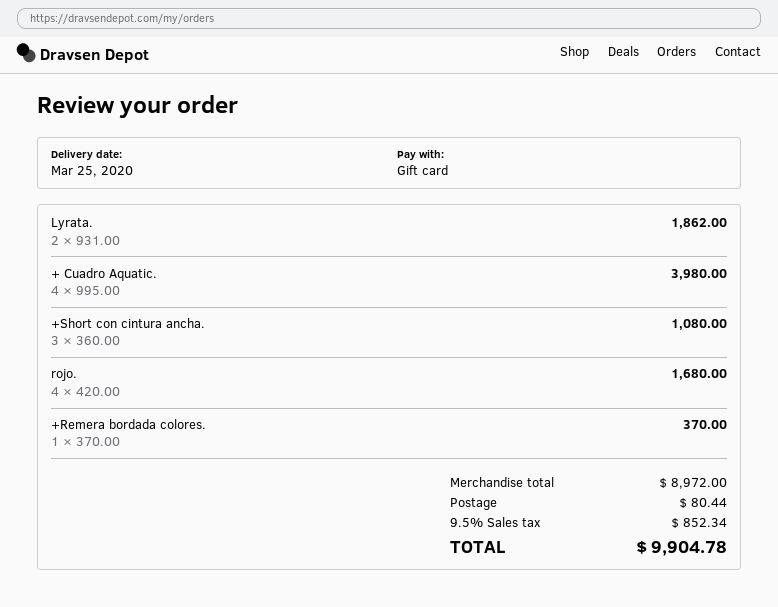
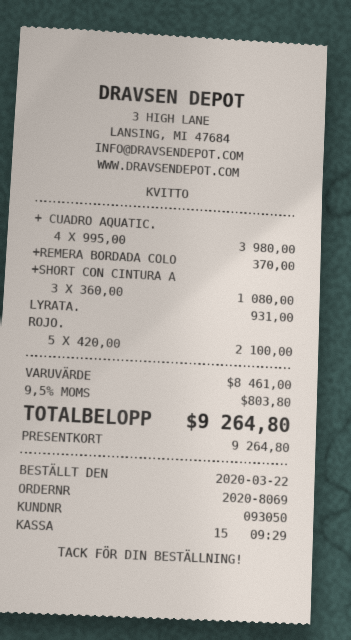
Lyrata.: 2 x 931.00 = 1862.00 -> 1 x 931.00 = 931.00
rojo.: 4 x 420.00 = 1680.00 -> 5 x 420.00 = 2100.00
subtotal: 8972.00 -> 8461.00
shipping: 80.44 -> none
tax: 9.5% = 852.34 -> 9.5% = 803.80
total: 9904.78 -> 9264.80

